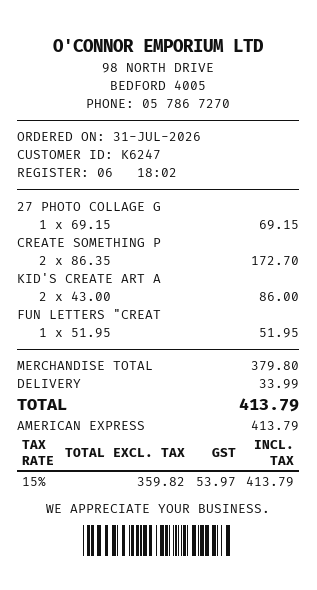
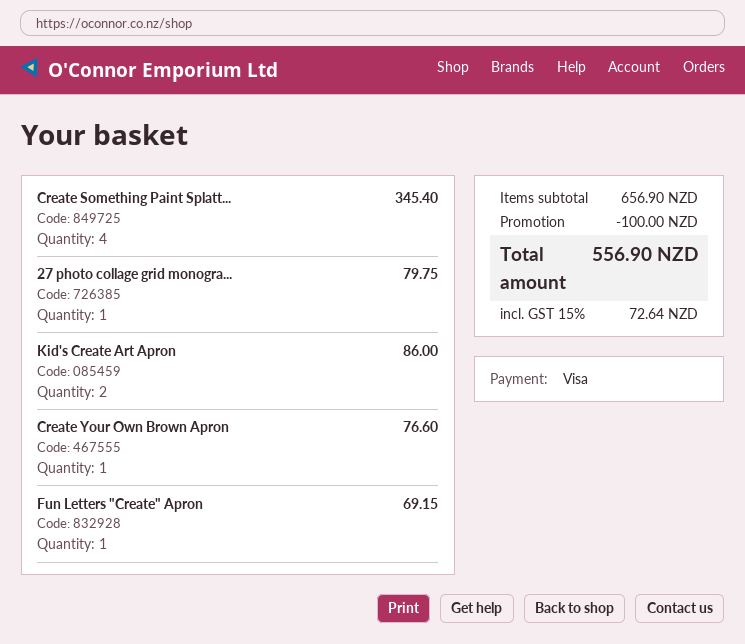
payment method: American Express -> Visa
27 PHOTO COLLAGE G: 1 for 69.15 -> 1 for 79.75
CREATE SOMETHING P: 2 for 172.70 -> 4 for 345.40
FUN LETTERS "CREAT: 1 for 51.95 -> 1 for 69.15
Create Your Own Brown Apron: none -> 1 for 76.60
subtotal: 379.80 -> 656.90
discount: none -> 100.00
shipping: 33.99 -> none
tax: 15% = 53.97 -> 15% = 72.64
total: 413.79 -> 556.90

